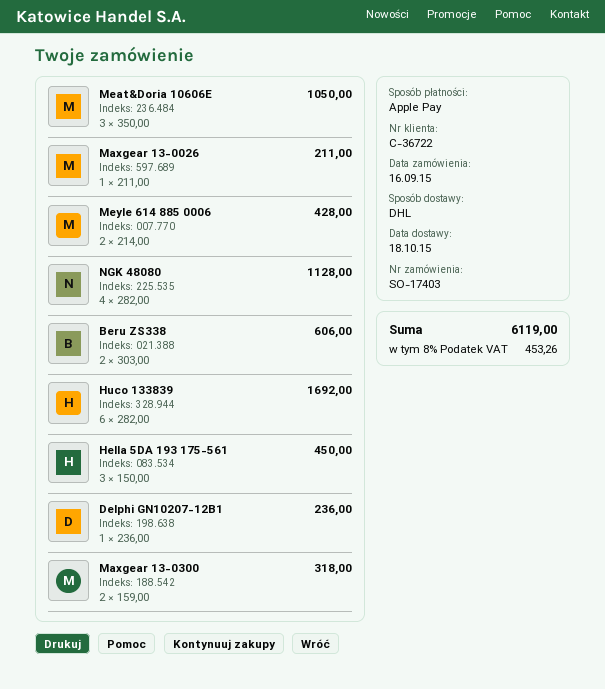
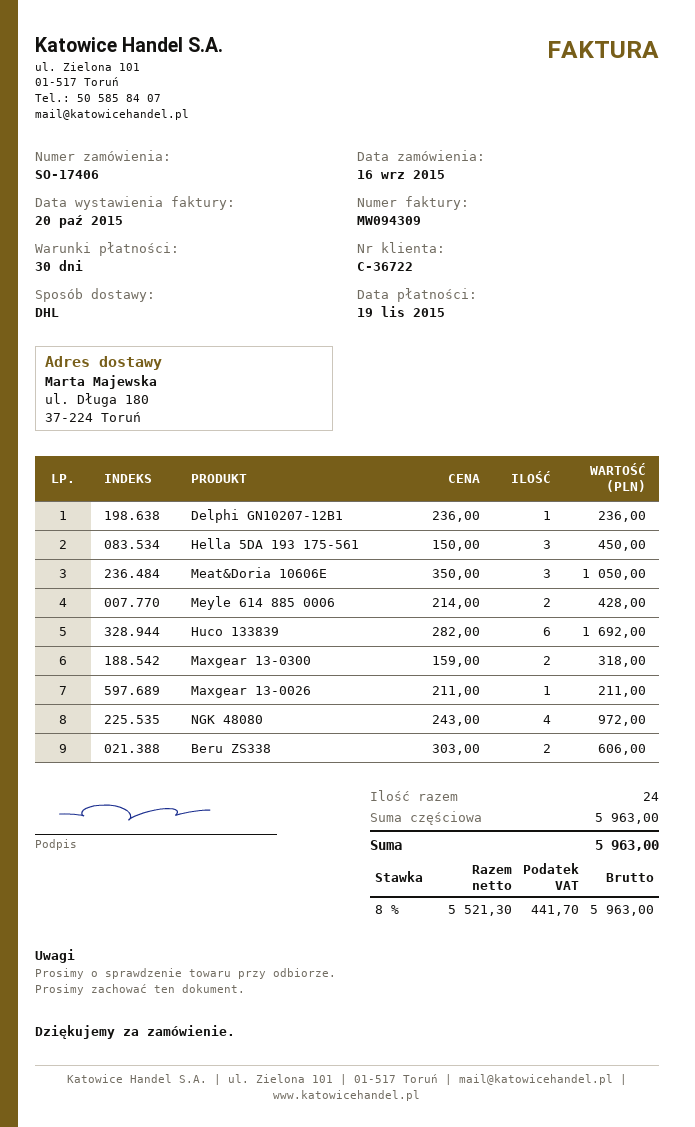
order number: SO-17403 -> SO-17406
NGK 48080: 4 x 282.00 = 1128.00 -> 4 x 243.00 = 972.00
tax: 8% = 453.26 -> 8% = 441.70
total: 6119.00 -> 5963.00

